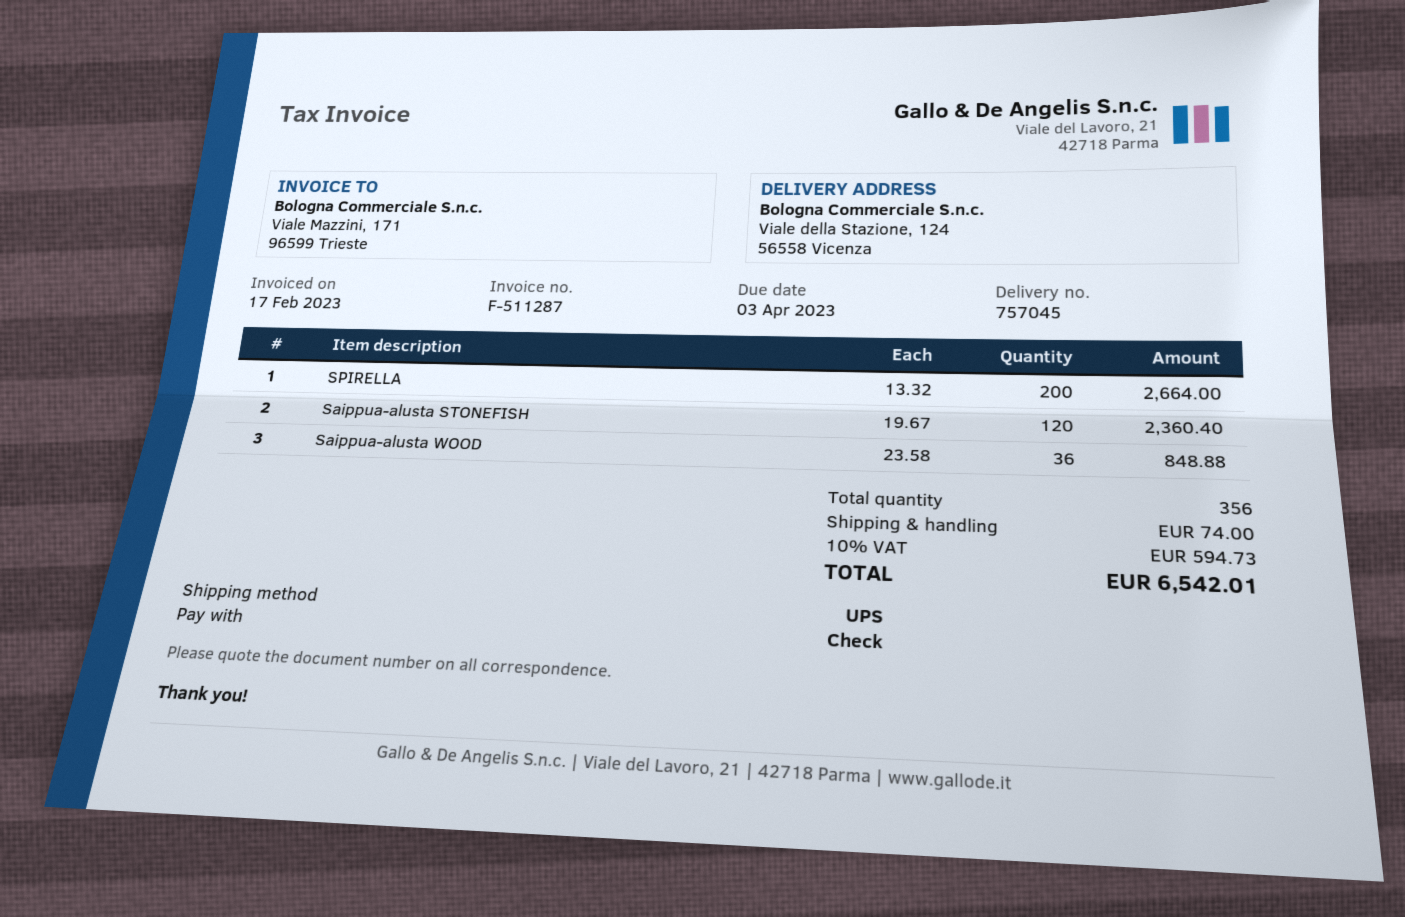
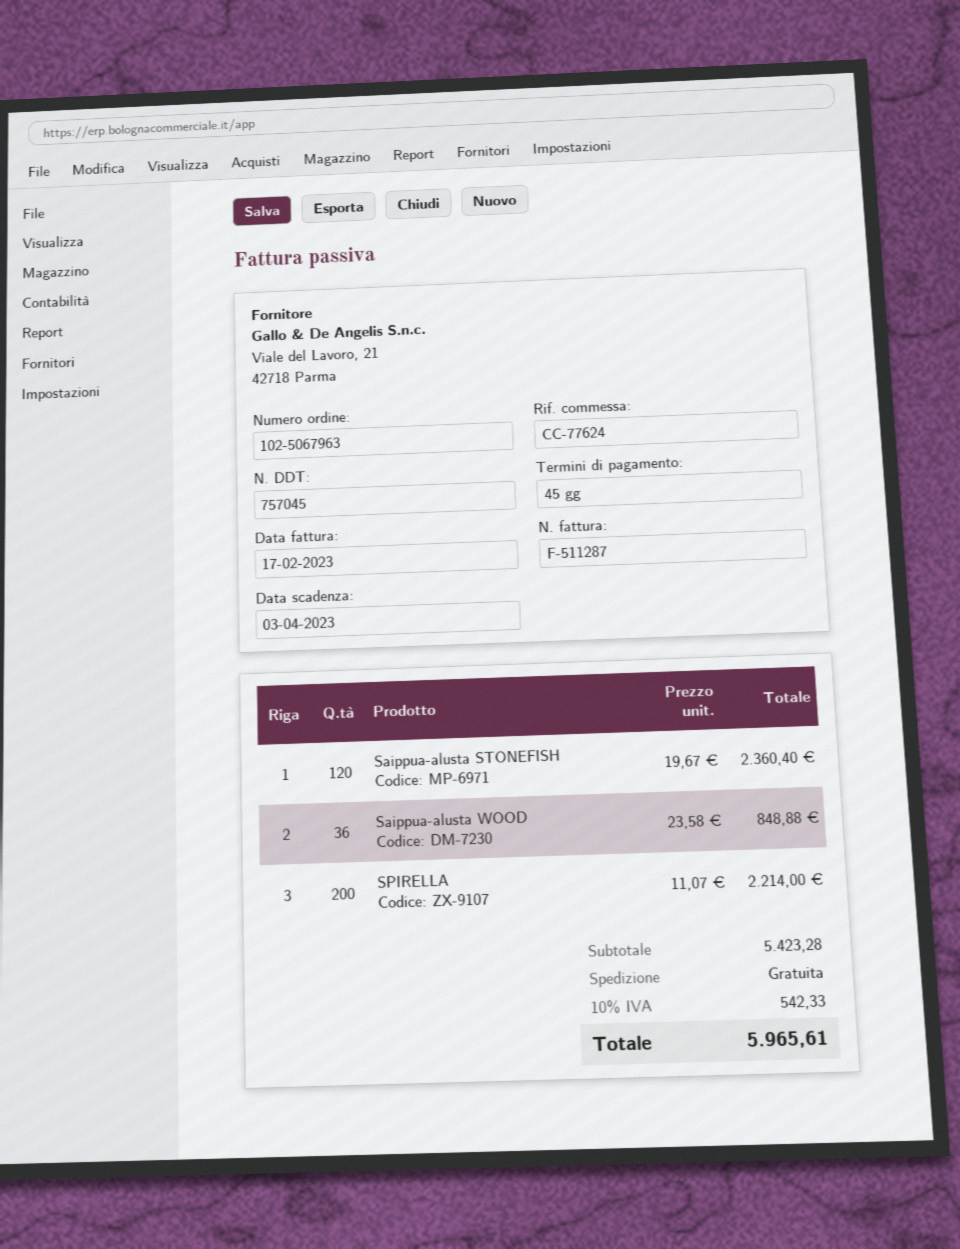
SPIRELLA: 200 x 13.32 = 2664.00 -> 200 x 11.07 = 2214.00
shipping: 74.00 -> 0.00
tax: 10% = 594.73 -> 10% = 542.33
total: 6542.01 -> 5965.61

